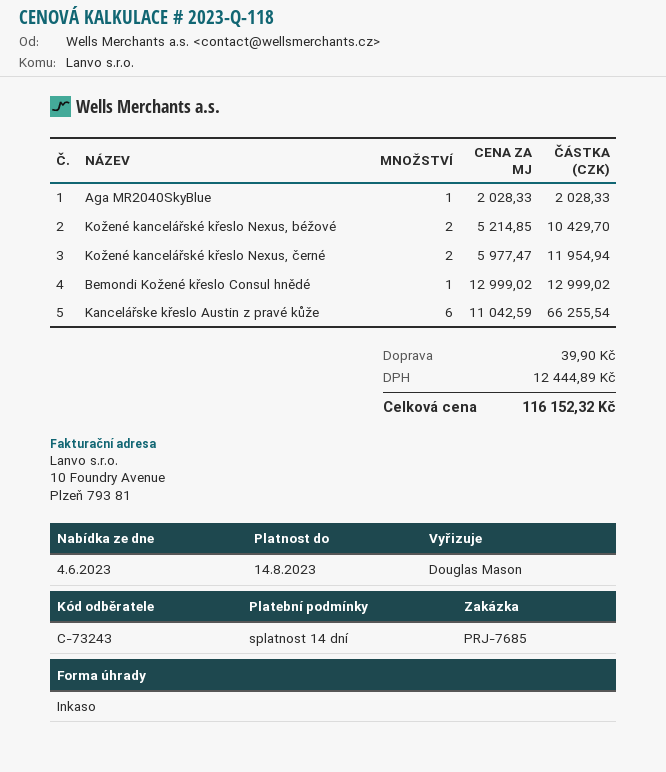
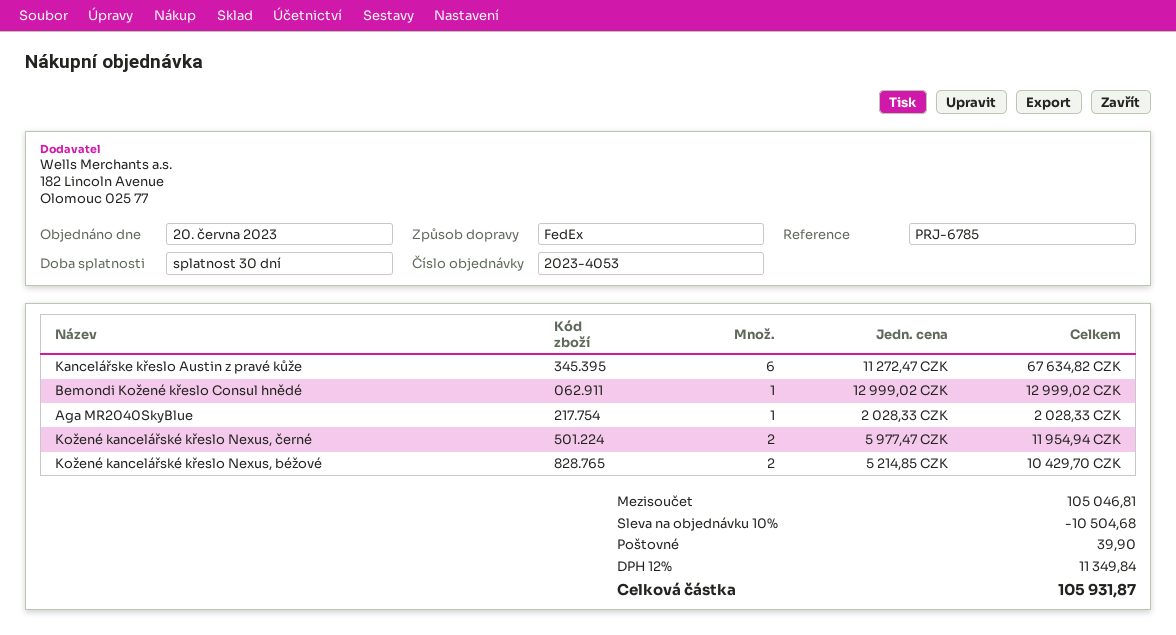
payment terms: 14 days -> 30 days
reference: PRJ-7685 -> PRJ-6785
Kancelářske křeslo Austin z pravé kůže: 6 x 11042.59 = 66255.54 -> 6 x 11272.47 = 67634.82
discount: none -> 10% = 10504.68
tax: 12444.89 -> 11349.84
total: 116152.32 -> 105931.87

